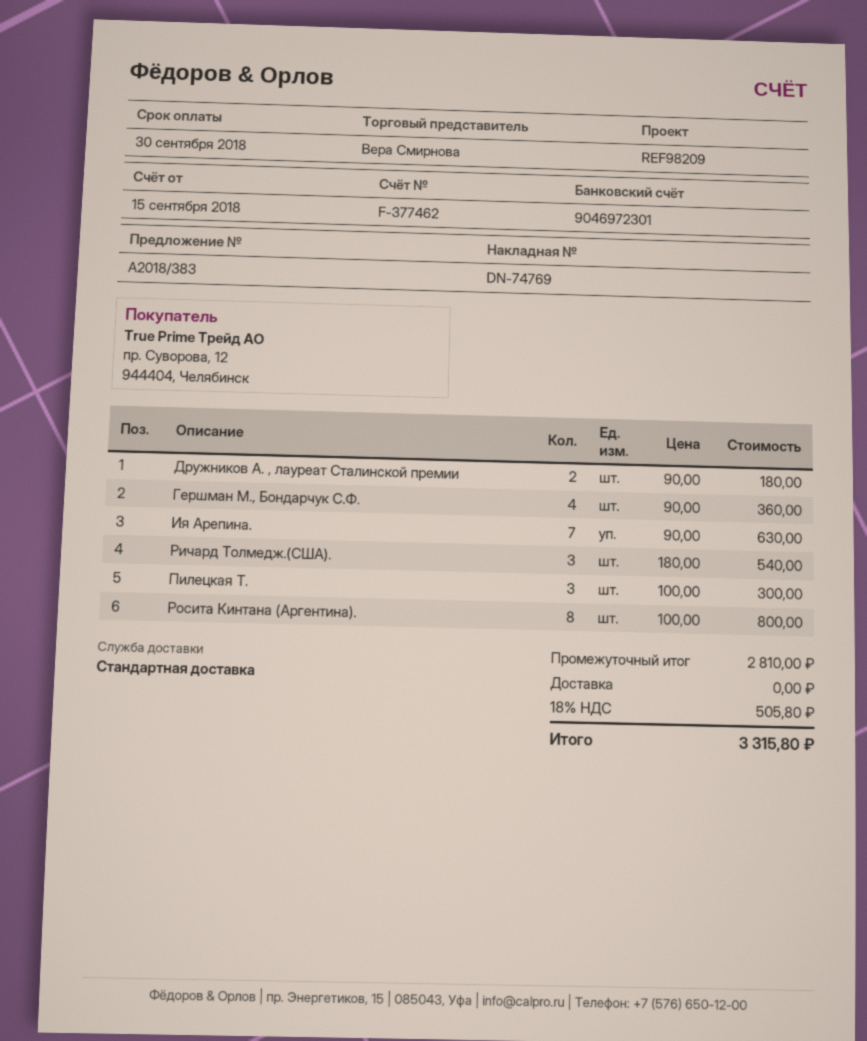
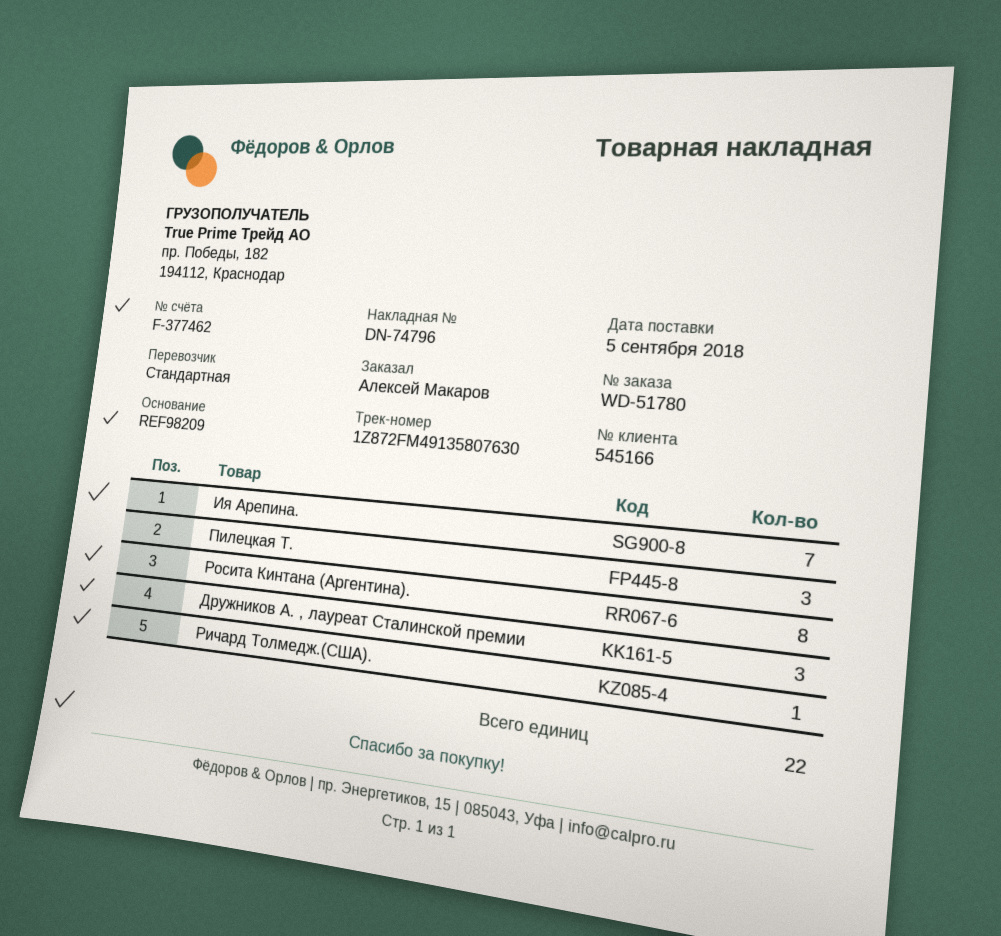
delivery note number: DN-74769 -> DN-74796
Дружников А. , лауреат Сталинской премии: 2 -> 3
Гершман М., Бондарчук С.Ф.: 4 -> none
Ричард Толмедж.(США).: 3 -> 1

